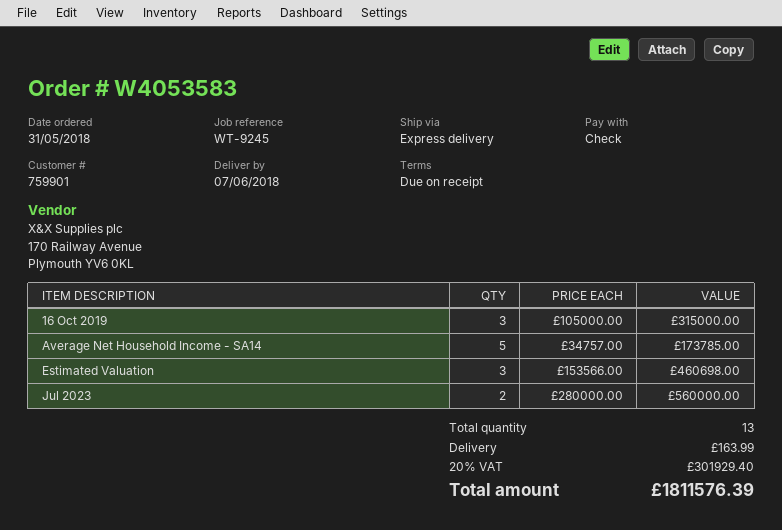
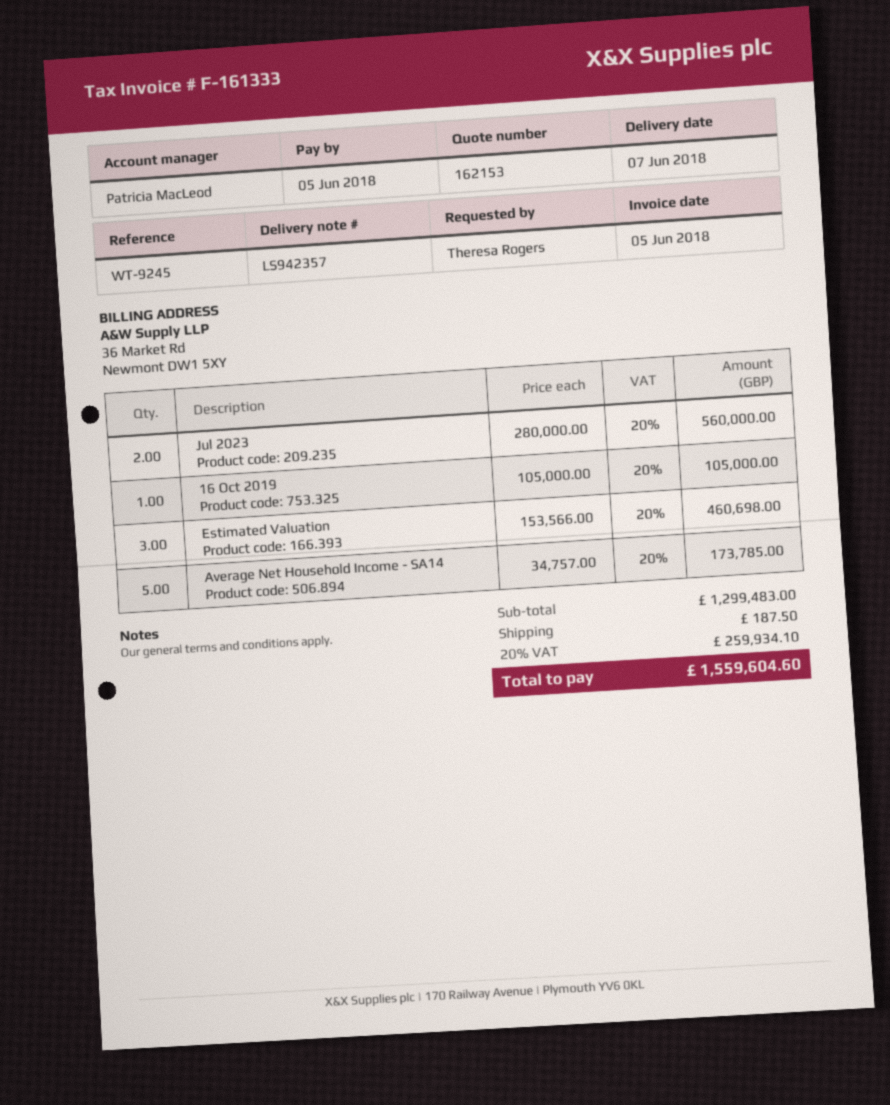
16 Oct 2019: 3 x 105000.00 = 315000.00 -> 1 x 105000.00 = 105000.00
shipping: 163.99 -> 187.50
tax: 20% = 301929.40 -> 20% = 259934.10
total: 1811576.39 -> 1559604.60

